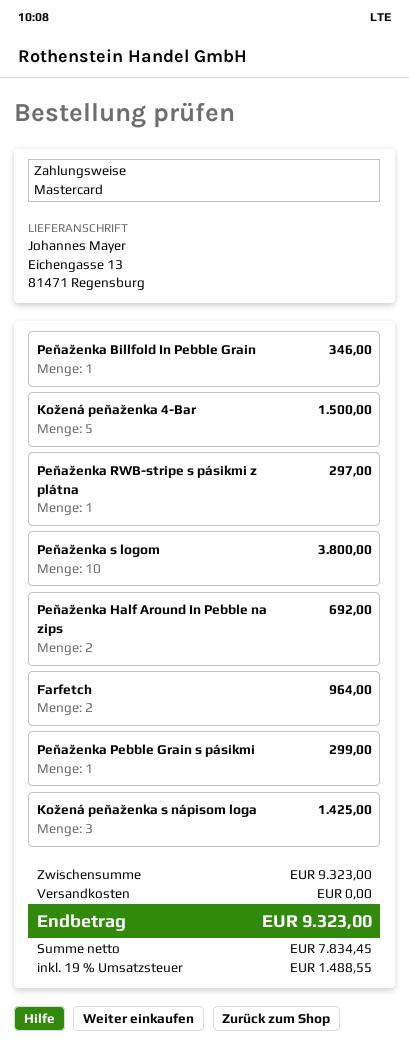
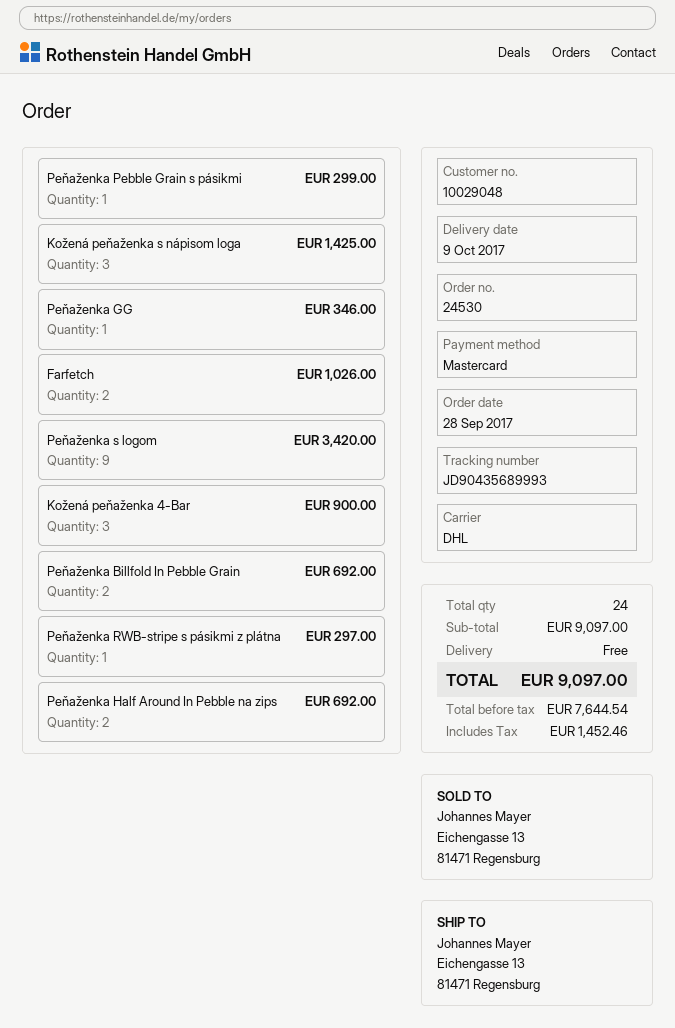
Peňaženka Billfold In Pebble Grain: 1 for 346.00 -> 2 for 692.00
Kožená peňaženka 4-Bar: 5 for 1500.00 -> 3 for 900.00
Peňaženka s logom: 10 for 3800.00 -> 9 for 3420.00
Farfetch: 2 for 964.00 -> 2 for 1026.00
Peňaženka GG: none -> 1 for 346.00
subtotal: 9323.00 -> 9097.00
net: 7834.45 -> 7644.54
tax: 1488.55 -> 1452.46
total: 9323.00 -> 9097.00

